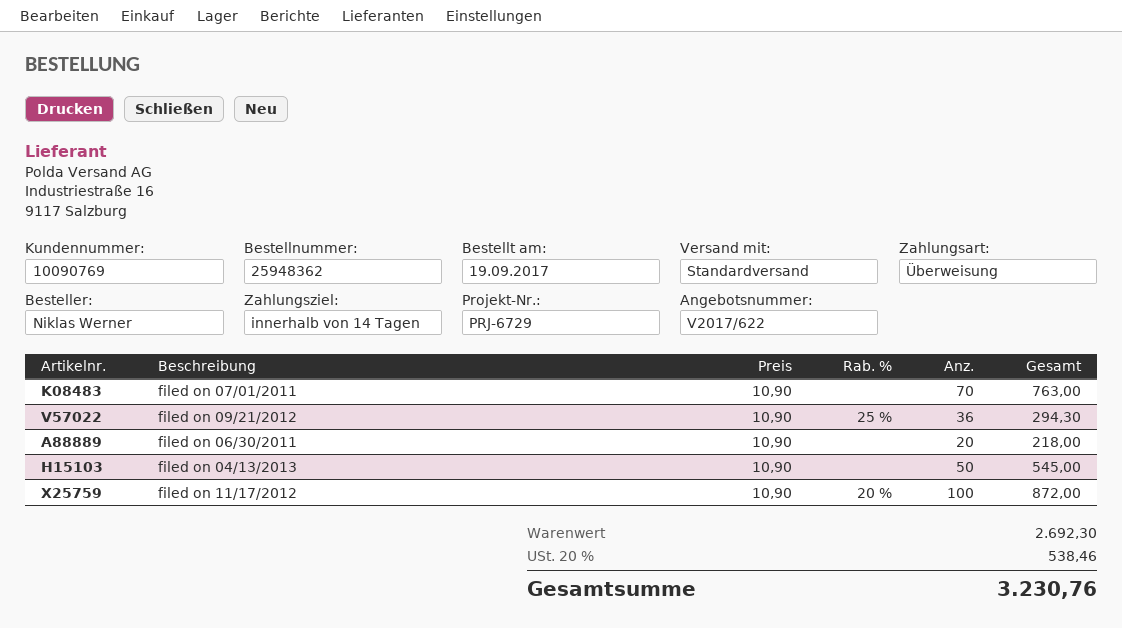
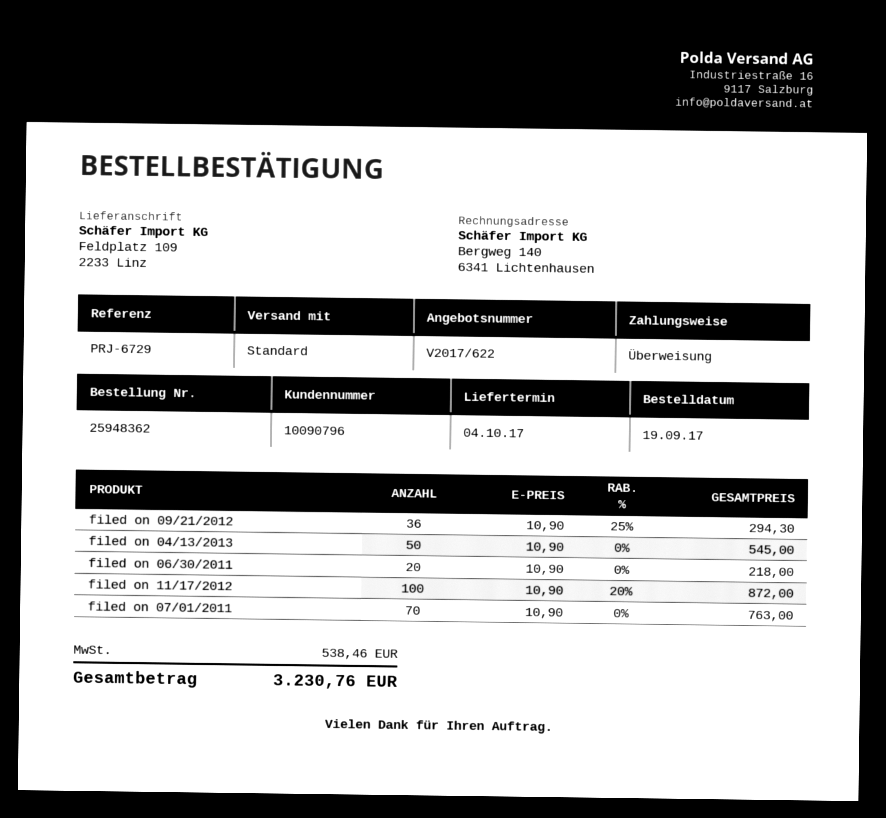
customer number: 10090769 -> 10090796

